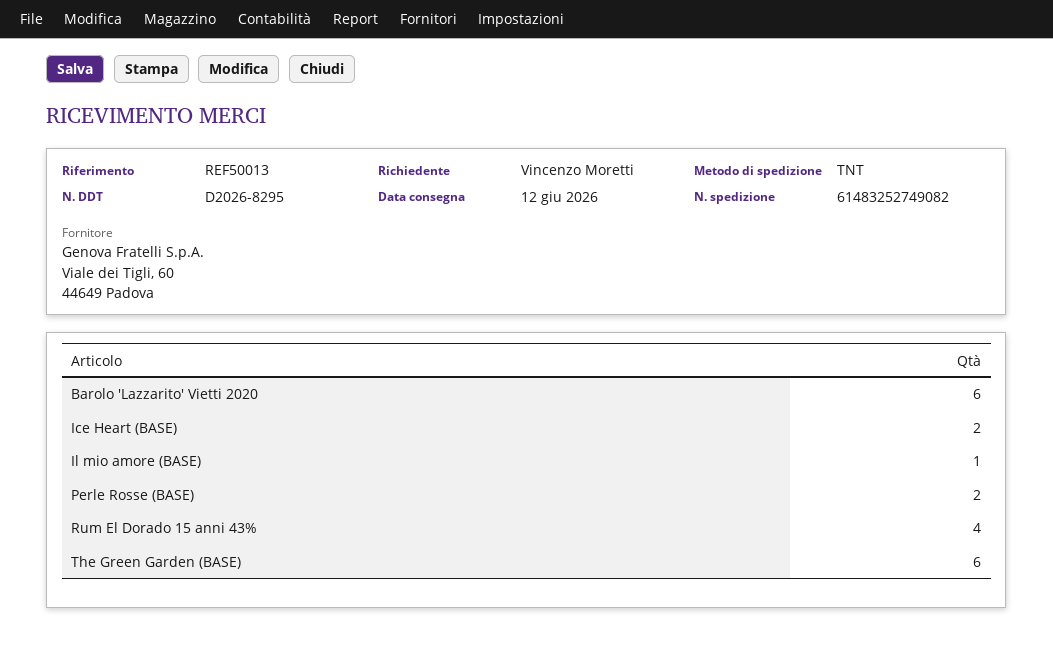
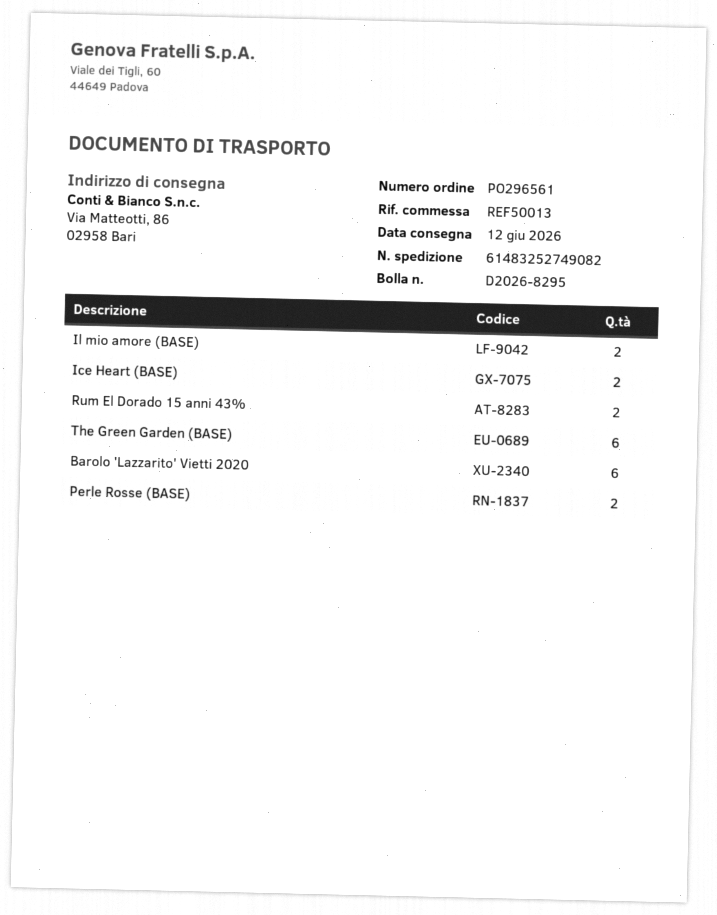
Il mio amore (BASE): 1 -> 2
Rum El Dorado 15 anni 43%: 4 -> 2

